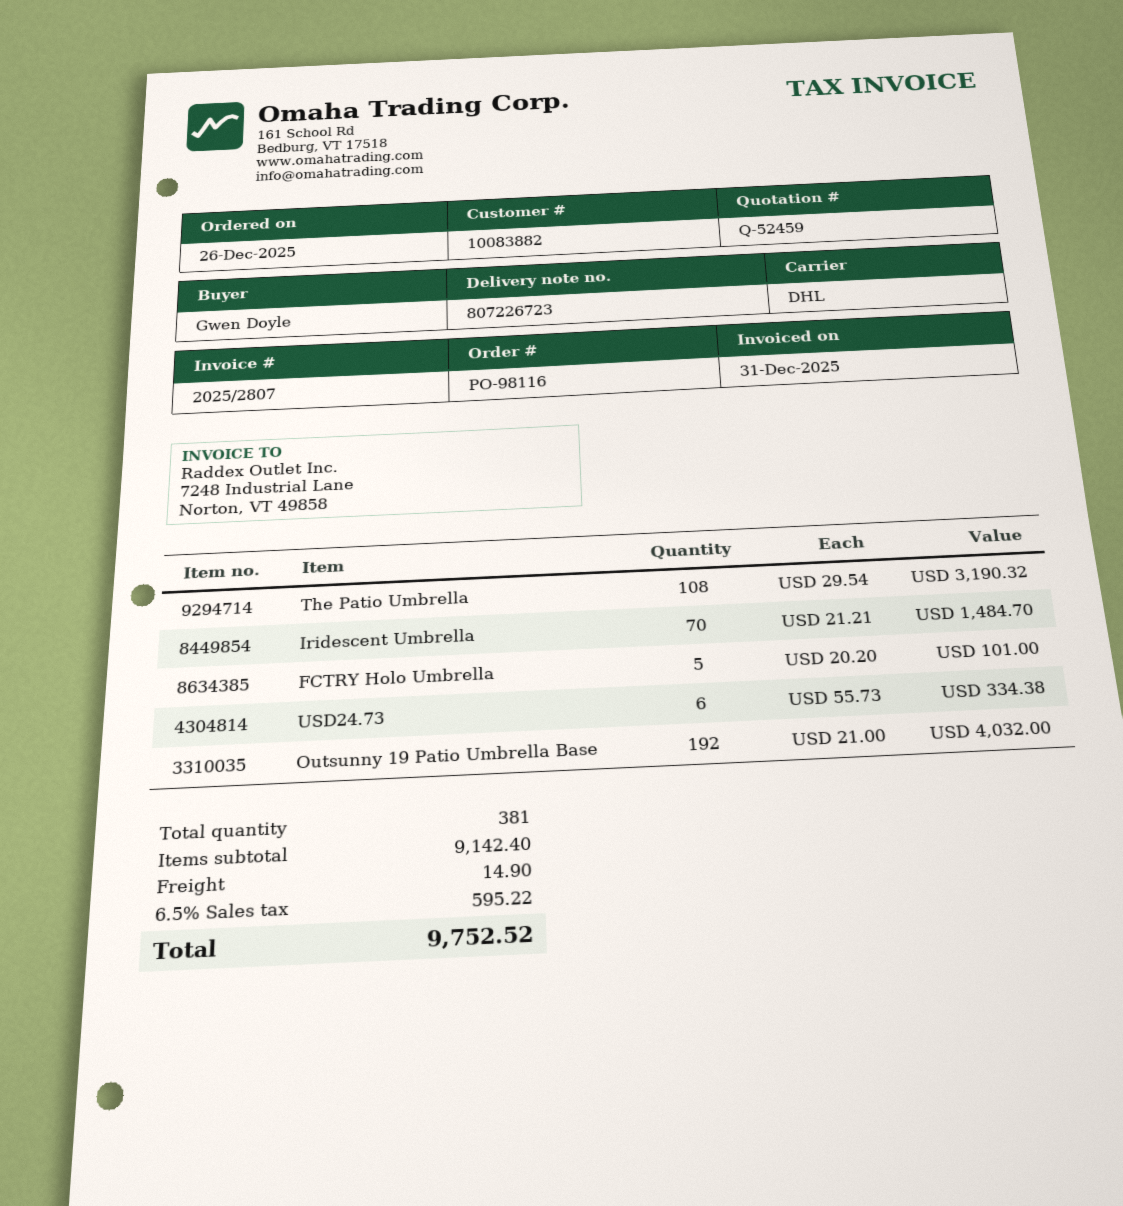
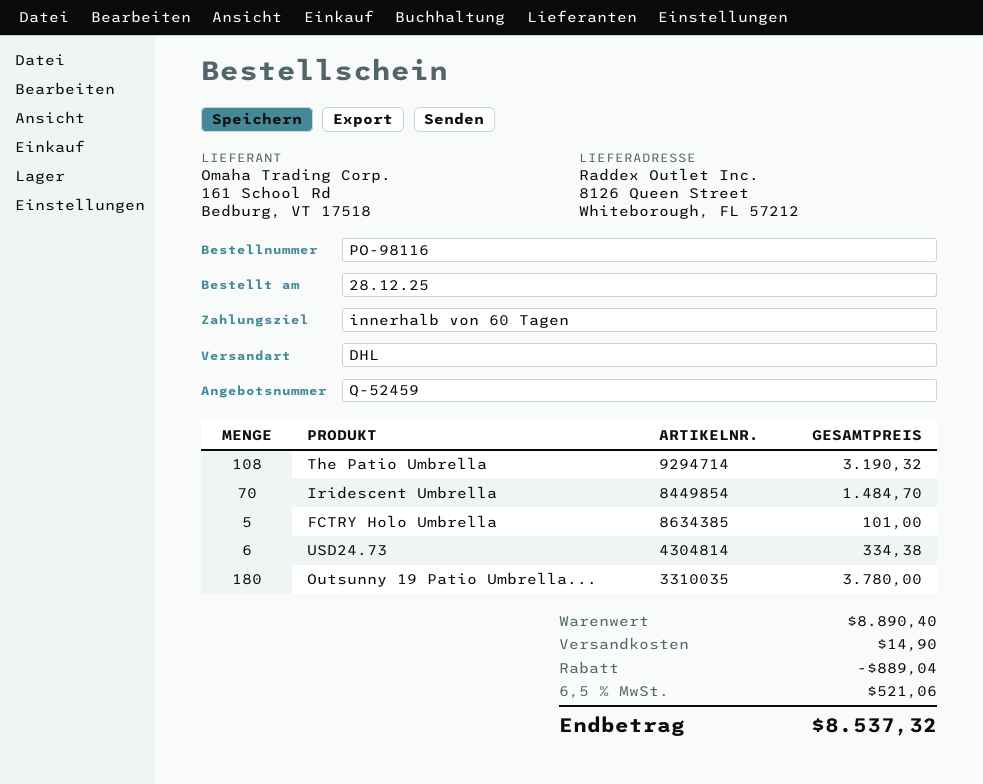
order date: 2025-12-26 -> 2025-12-28
Outsunny 19 Patio Umbrella Base: 192 for 4032.00 -> 180 for 3780.00
subtotal: 9142.40 -> 8890.40
discount: none -> 889.04
tax: 6.5% = 595.22 -> 6.5% = 521.06
total: 9752.52 -> 8537.32

